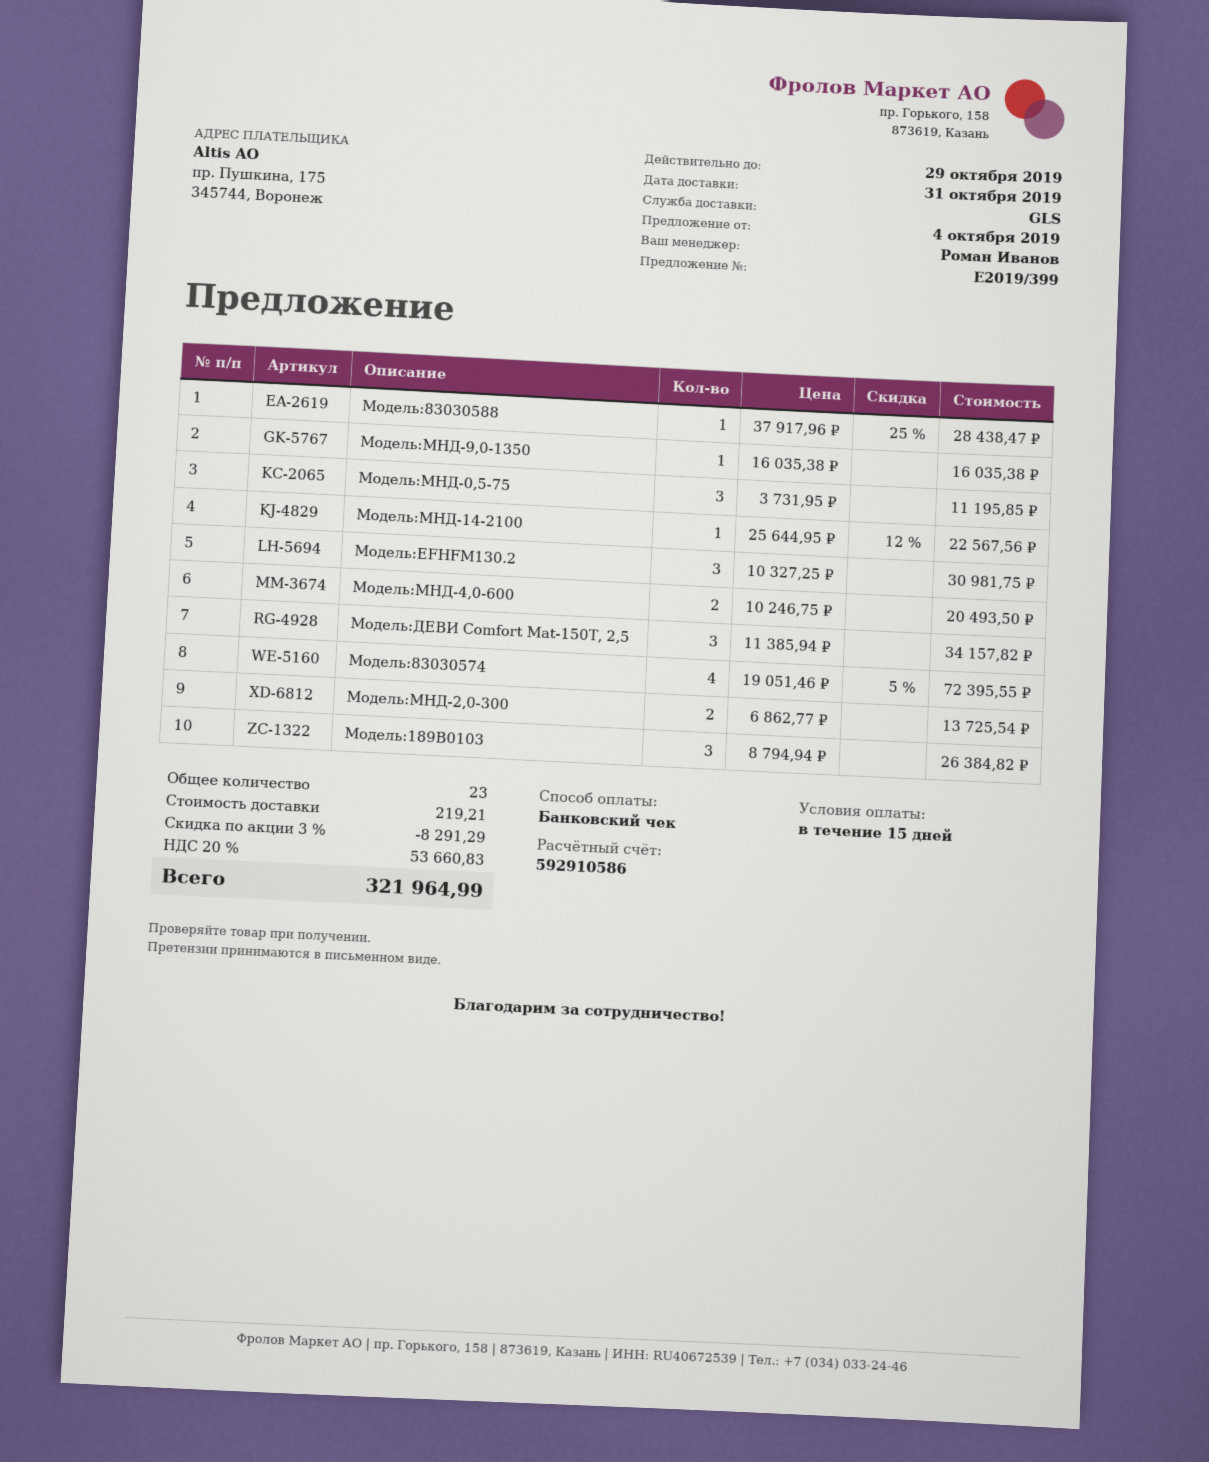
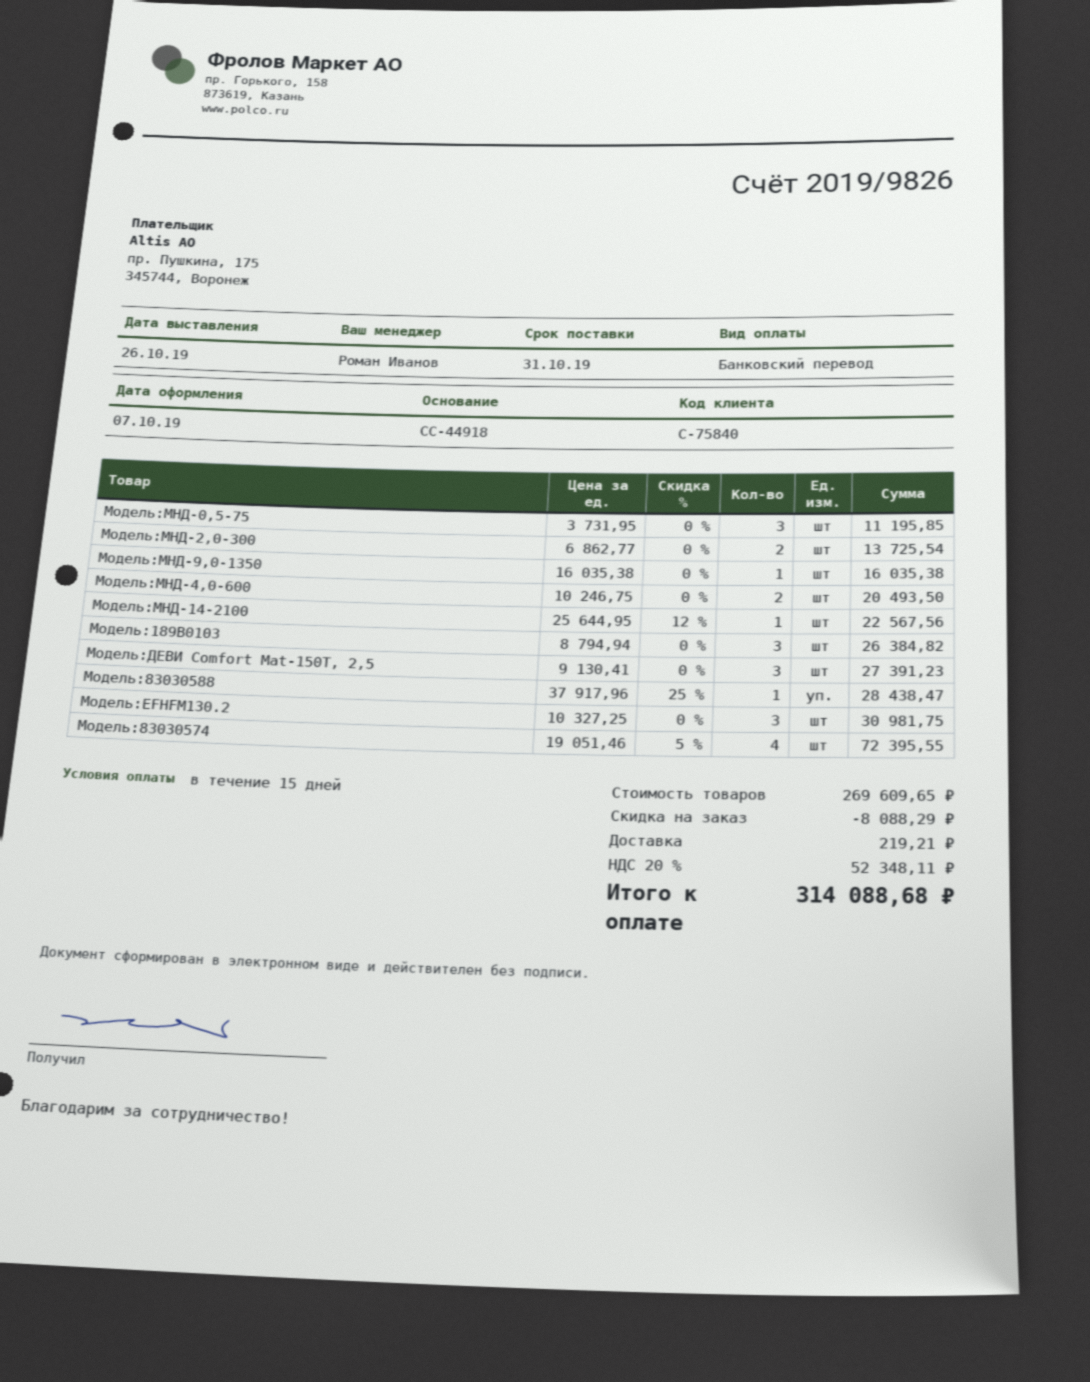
payment method: cheque -> bank transfer
Модель:ДЕВИ Comfort Mat-150T, 2,5: 3 x 11385.94 = 34157.82 -> 3 x 9130.41 = 27391.23
discount: 8291.29 -> 8088.29
tax: 20% = 53660.83 -> 20% = 52348.11
total: 321964.99 -> 314088.68

